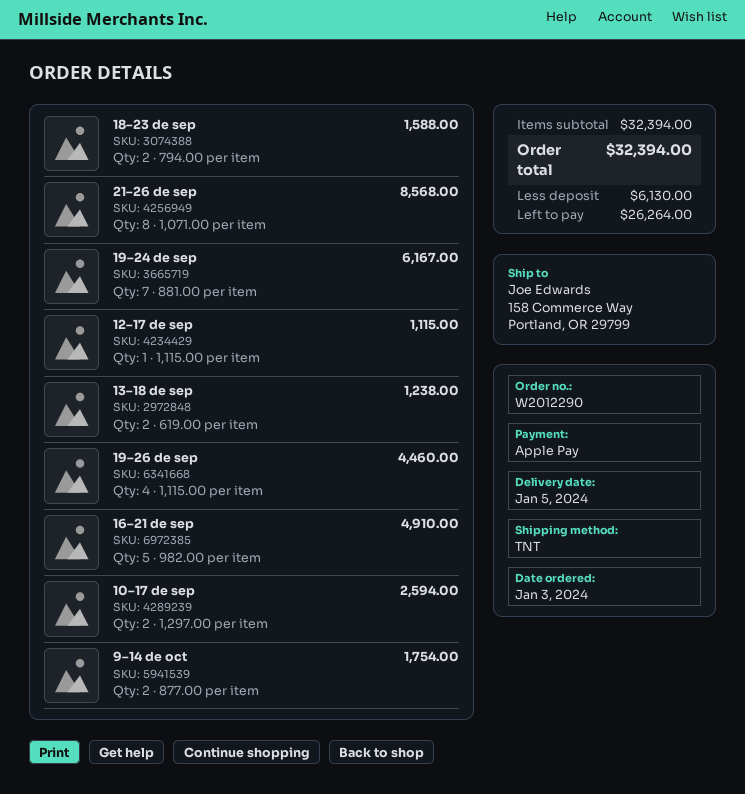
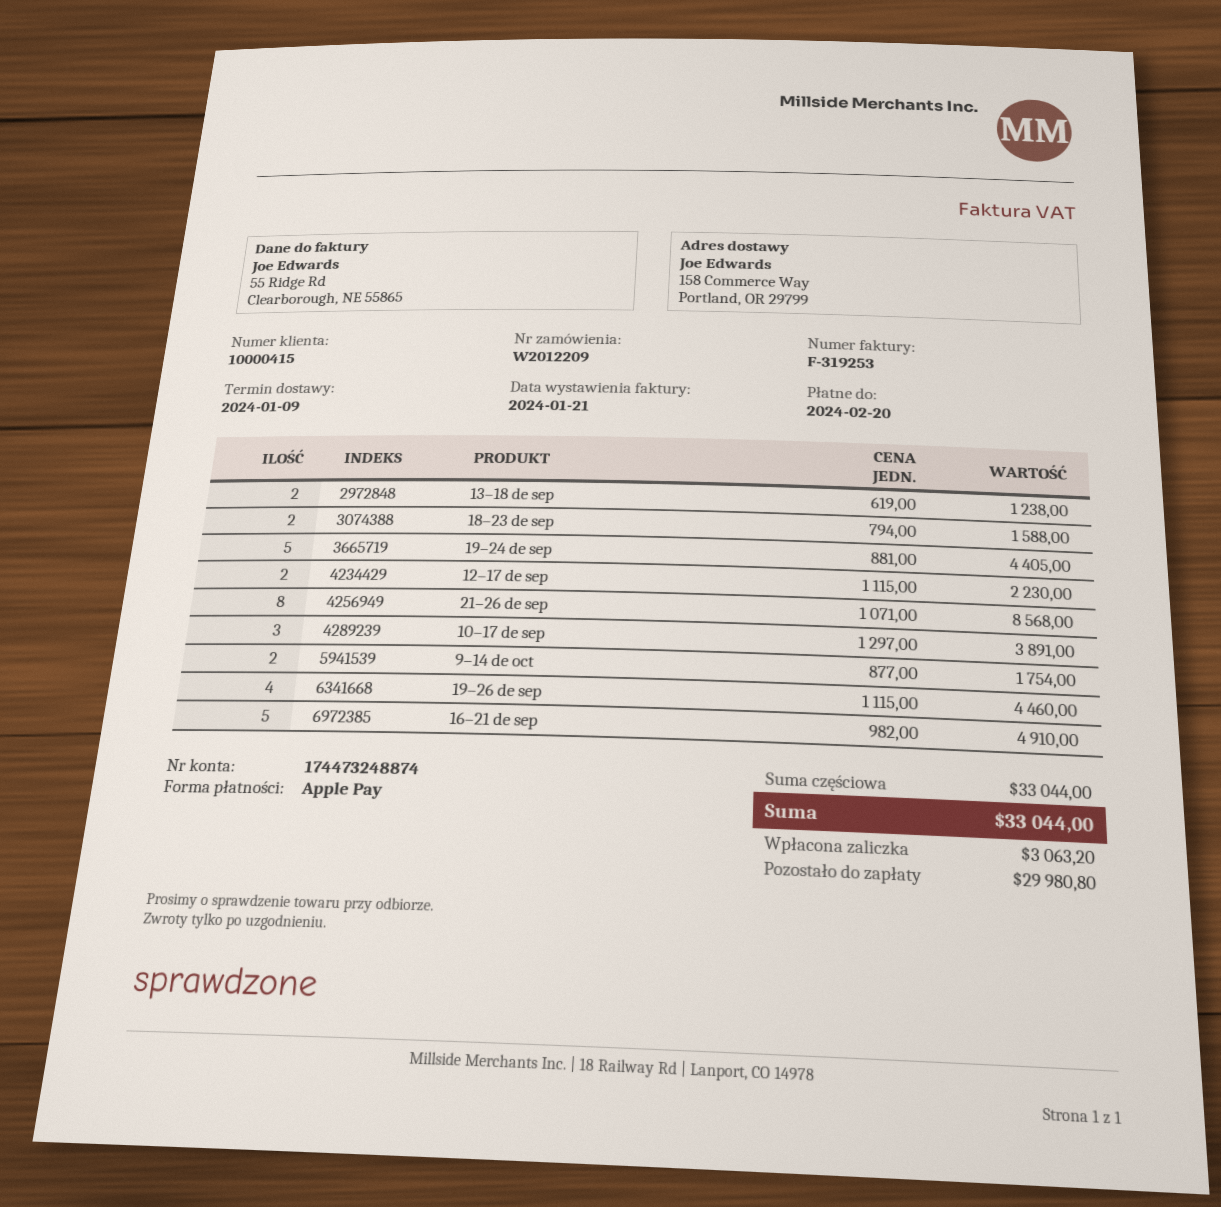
order number: W2012290 -> W2012209
delivery date: 2024-01-05 -> 2024-01-09
19–24 de sep: 7 x 881.00 = 6167.00 -> 5 x 881.00 = 4405.00
12–17 de sep: 1 x 1115.00 = 1115.00 -> 2 x 1115.00 = 2230.00
10–17 de sep: 2 x 1297.00 = 2594.00 -> 3 x 1297.00 = 3891.00
subtotal: 32394.00 -> 33044.00
total: 32394.00 -> 33044.00
deposit: 6130.00 -> 3063.20
balance: 26264.00 -> 29980.80

